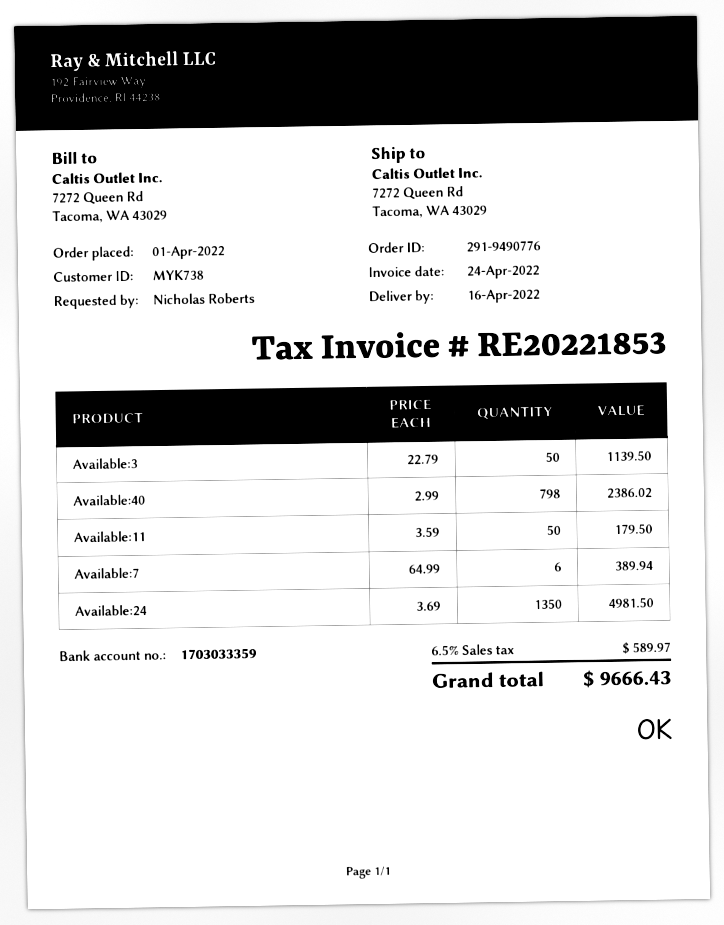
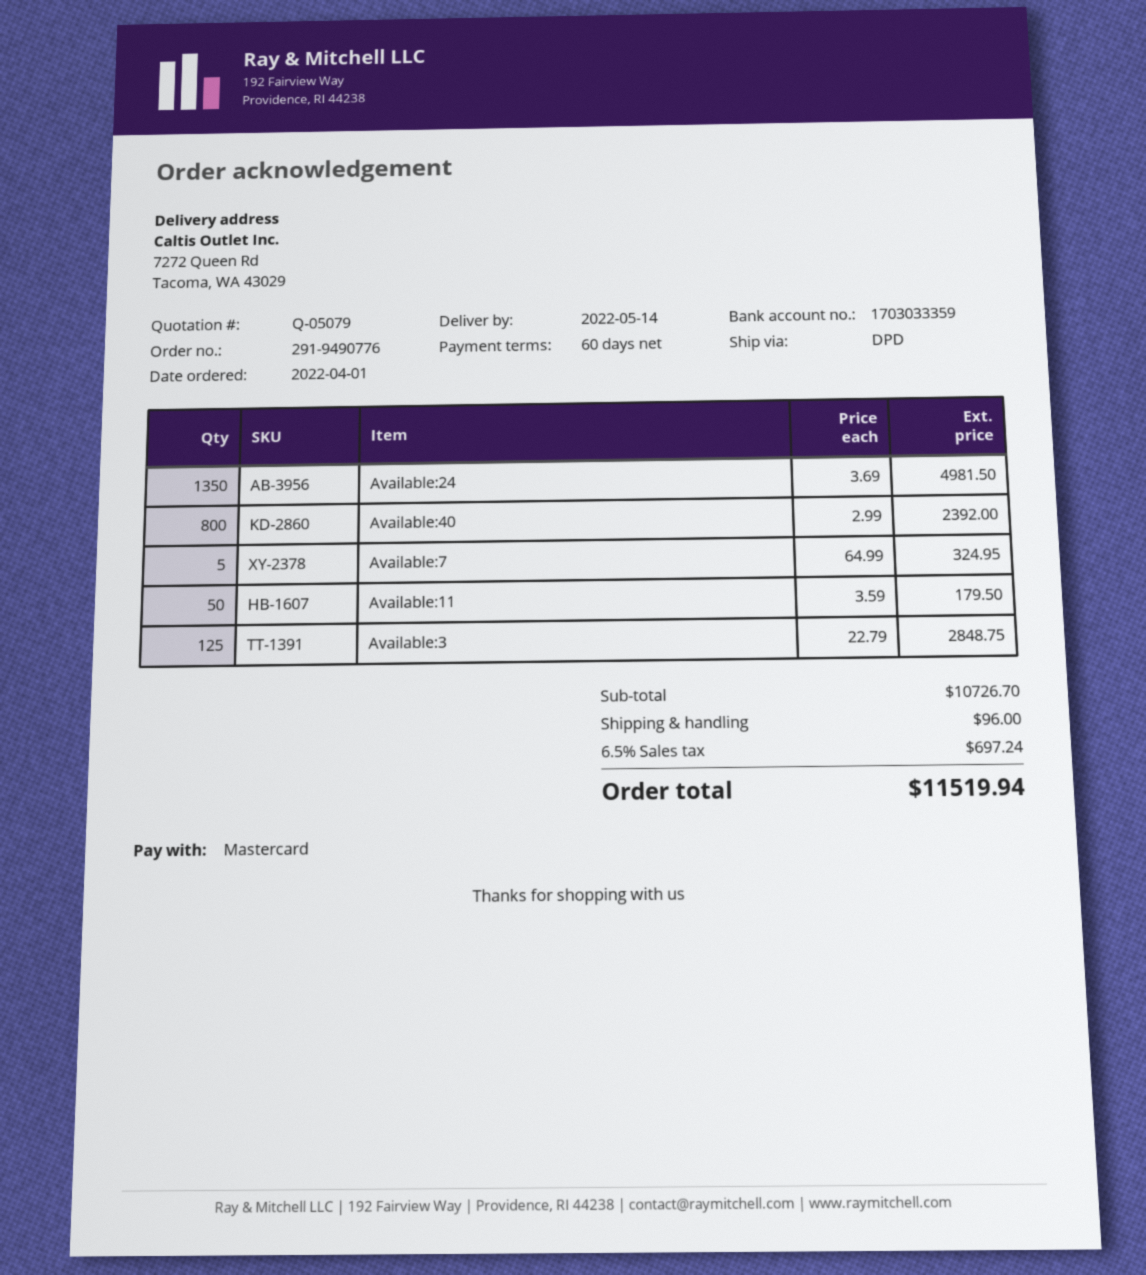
delivery date: 2022-04-16 -> 2022-05-14
Available:3: 50 x 22.79 = 1139.50 -> 125 x 22.79 = 2848.75
Available:40: 798 x 2.99 = 2386.02 -> 800 x 2.99 = 2392.00
Available:7: 6 x 64.99 = 389.94 -> 5 x 64.99 = 324.95
shipping: none -> 96.00
tax: 6.5% = 589.97 -> 6.5% = 697.24
total: 9666.43 -> 11519.94

